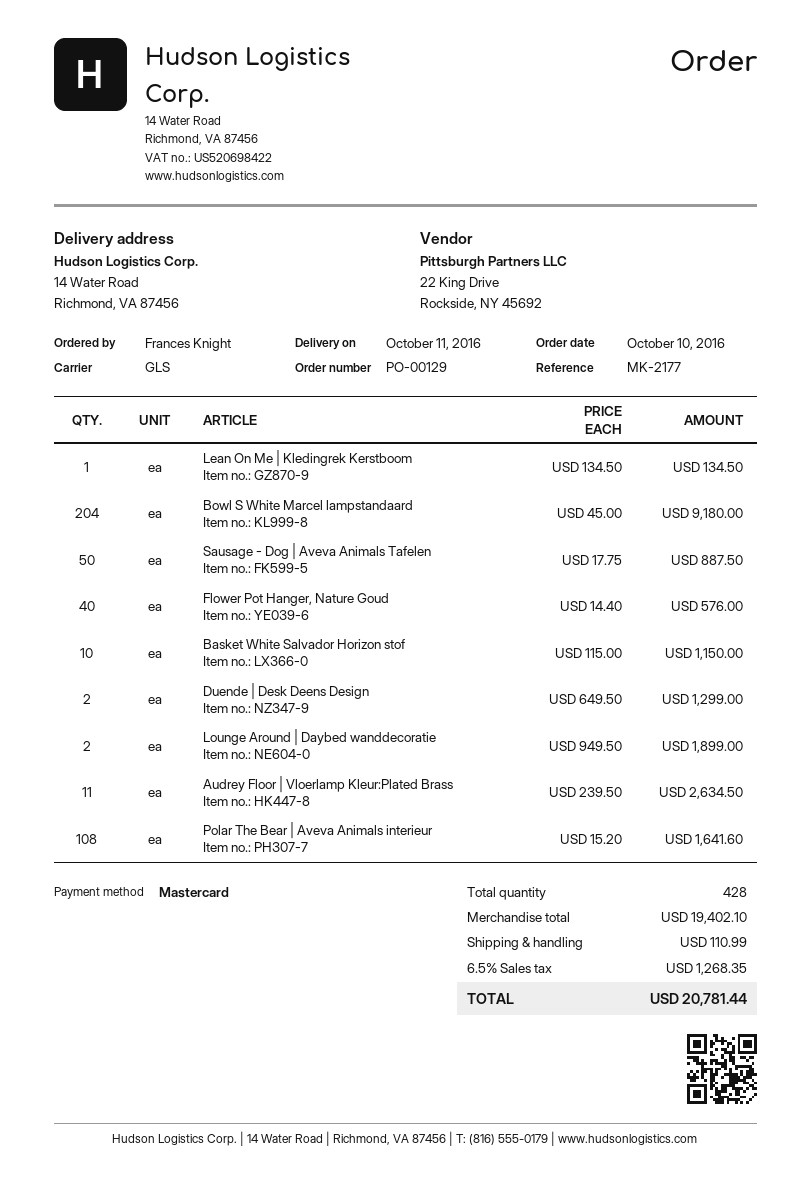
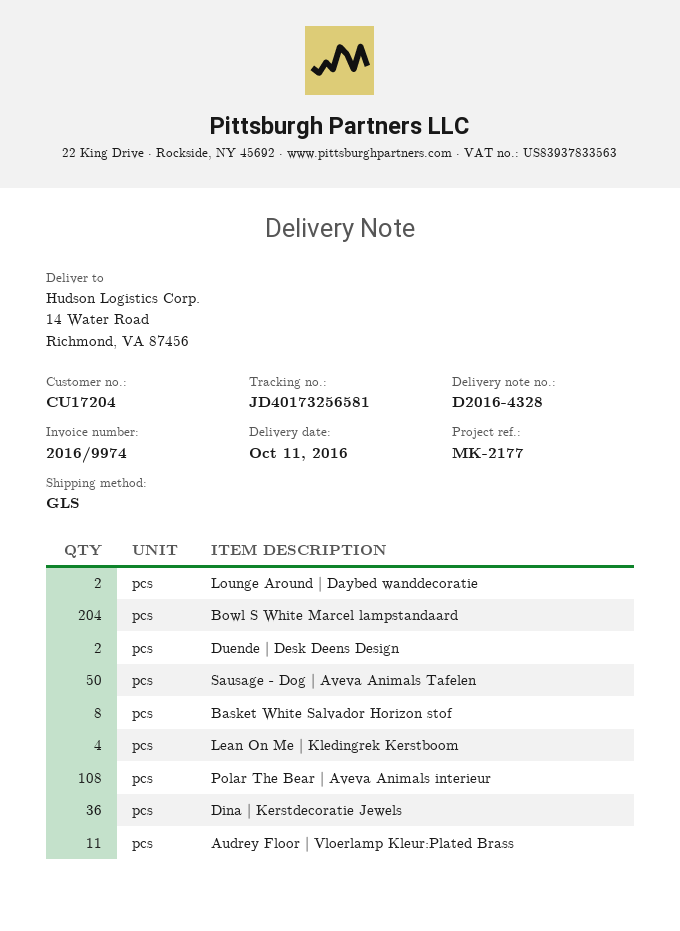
Lean On Me | Kledingrek Kerstboom: 1 -> 4
Flower Pot Hanger, Nature Goud: 40 -> none
Basket White Salvador Horizon stof: 10 -> 8
Dina | Kerstdecoratie Jewels: none -> 36

